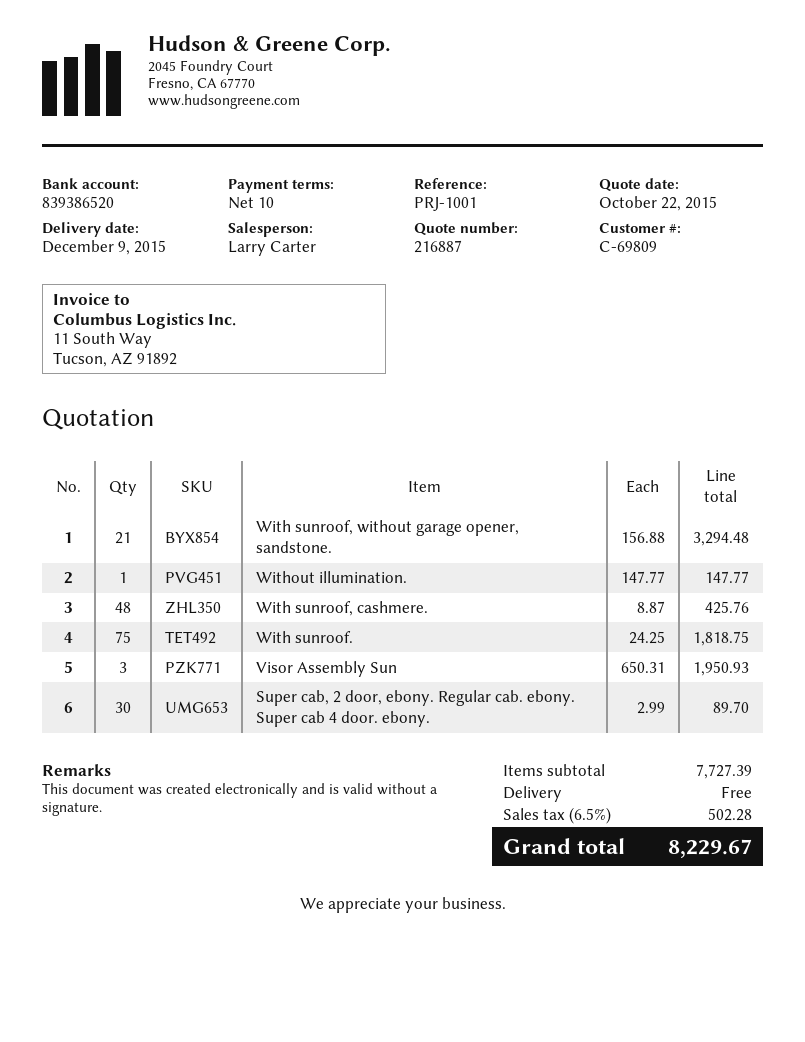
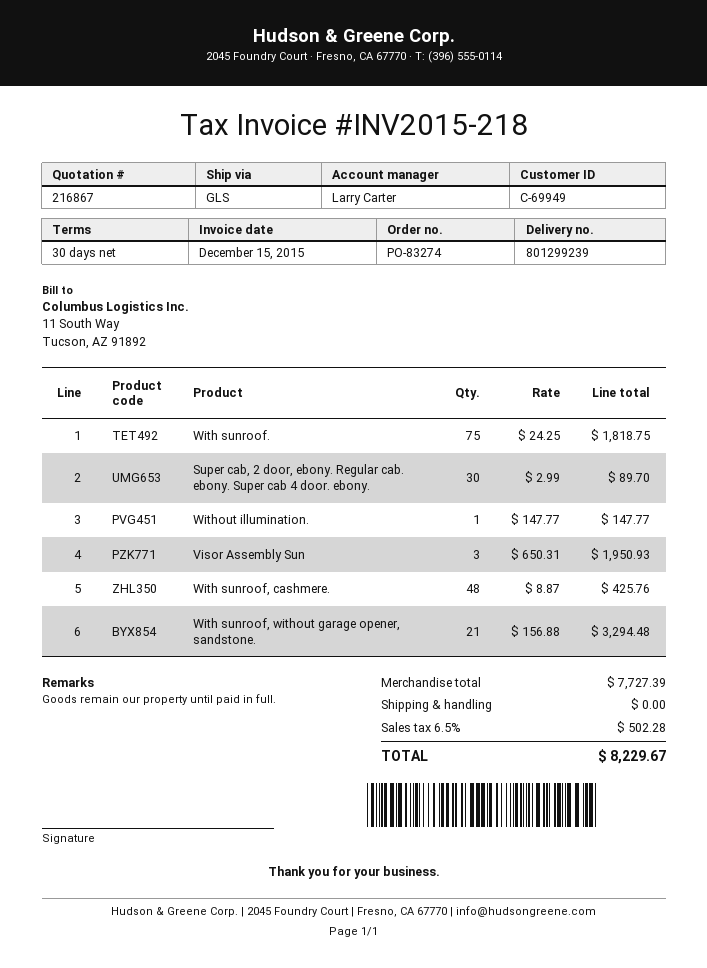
quote number: 216887 -> 216867
payment terms: 10 days -> 30 days
customer number: C-69809 -> C-69949

